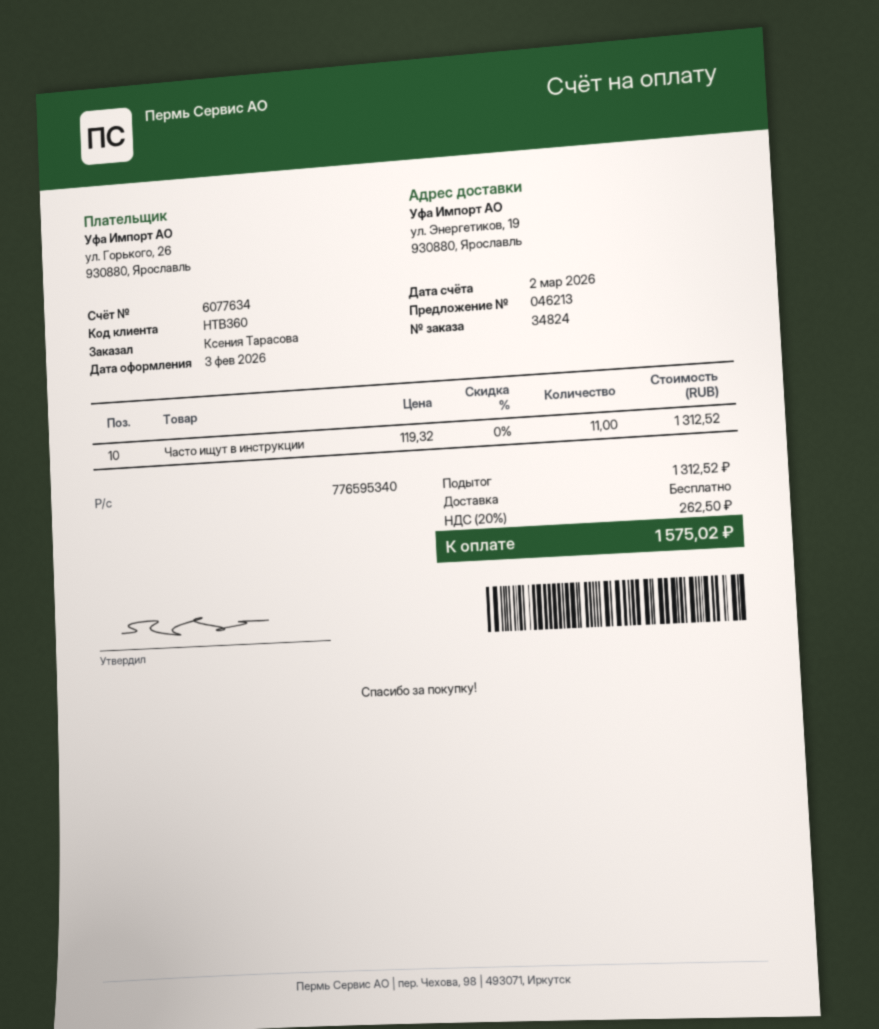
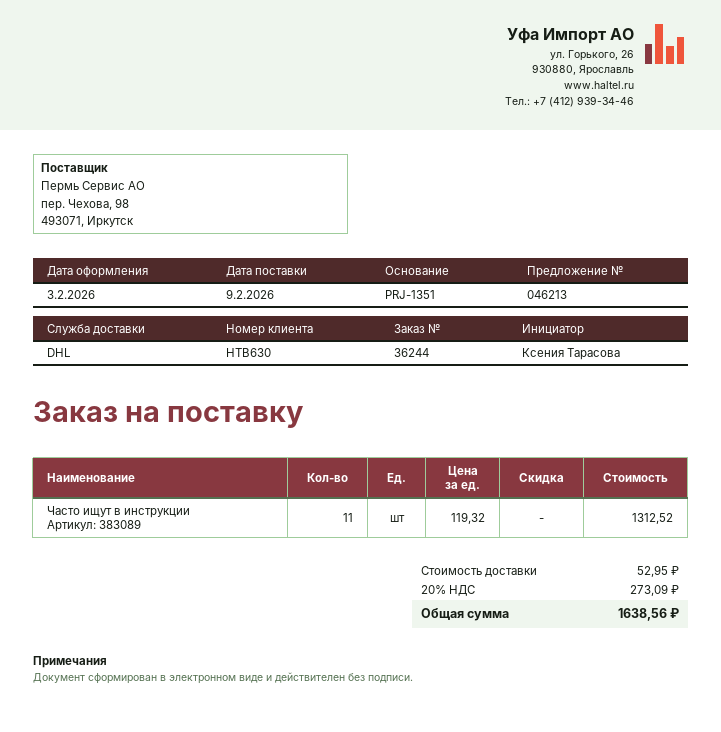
order number: 34824 -> 36244
customer number: HTB360 -> HTB630
shipping: 0.00 -> 52.95
tax: 20% = 262.50 -> 20% = 273.09
total: 1575.02 -> 1638.56

